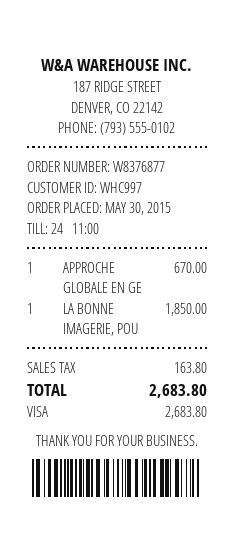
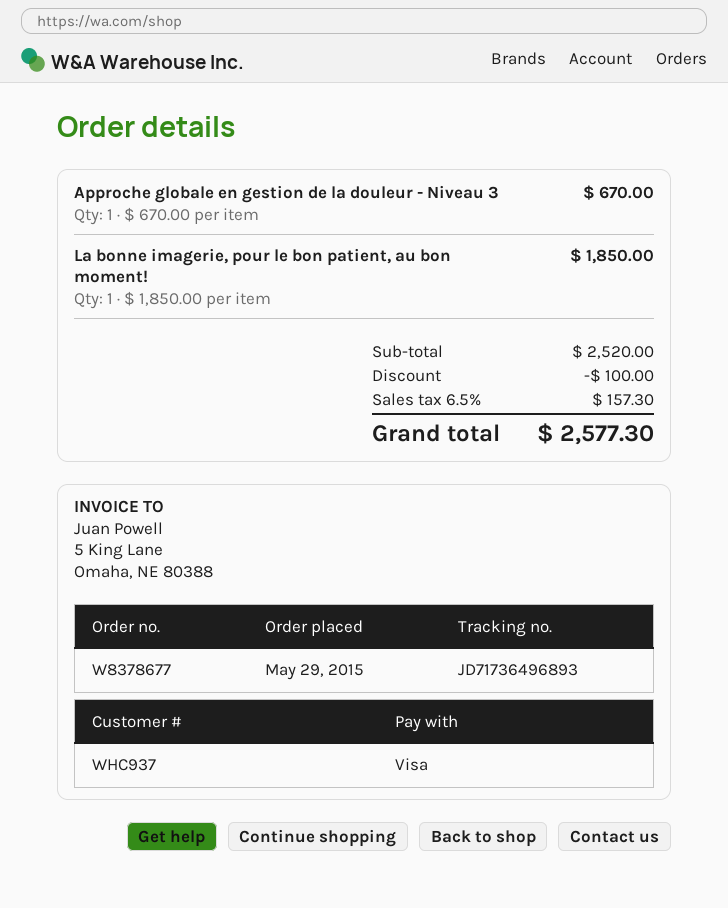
order number: W8376877 -> W8378677
order date: 2015-05-30 -> 2015-05-29
customer number: WHC997 -> WHC937
discount: none -> 100.00
tax: 163.80 -> 157.30
total: 2683.80 -> 2577.30

